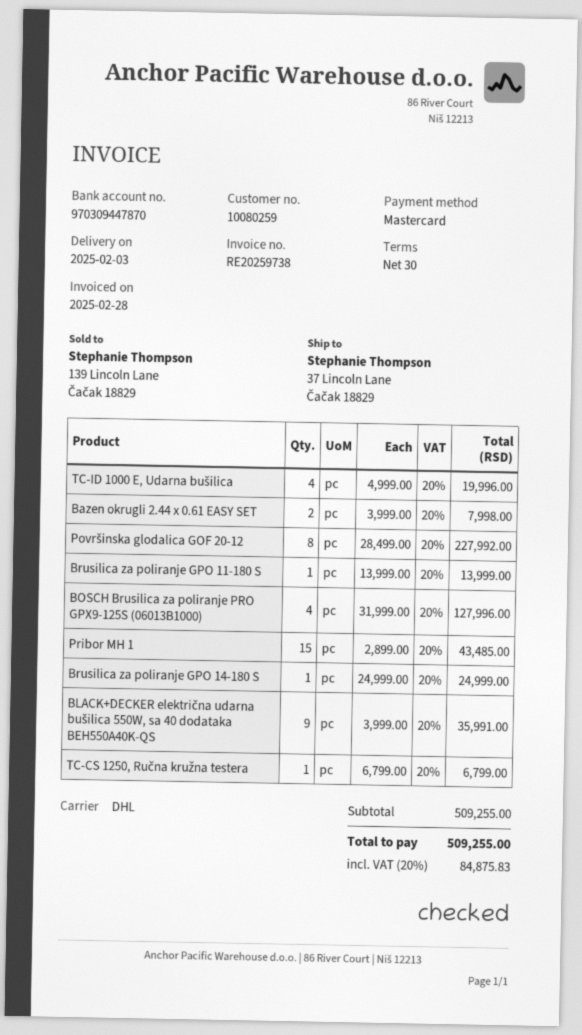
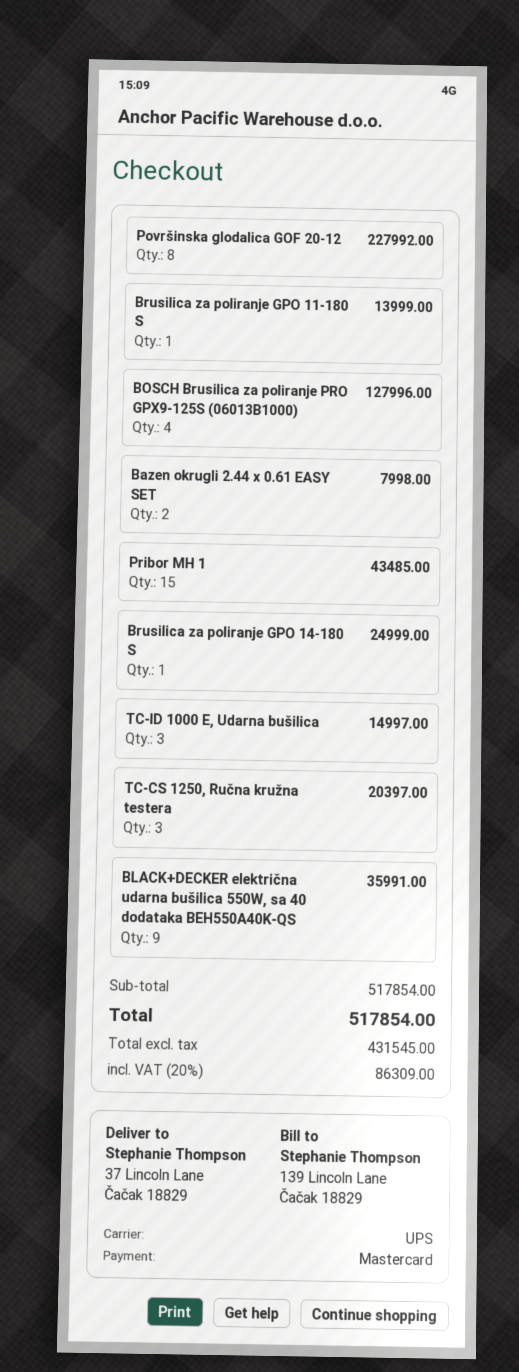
shipping method: DHL -> UPS
TC-ID 1000 E, Udarna bušilica: 4 for 19996.00 -> 3 for 14997.00
TC-CS 1250, Ručna kružna testera: 1 for 6799.00 -> 3 for 20397.00
subtotal: 509255.00 -> 517854.00
tax: 20% = 84875.83 -> 20% = 86309.00
total: 509255.00 -> 517854.00

